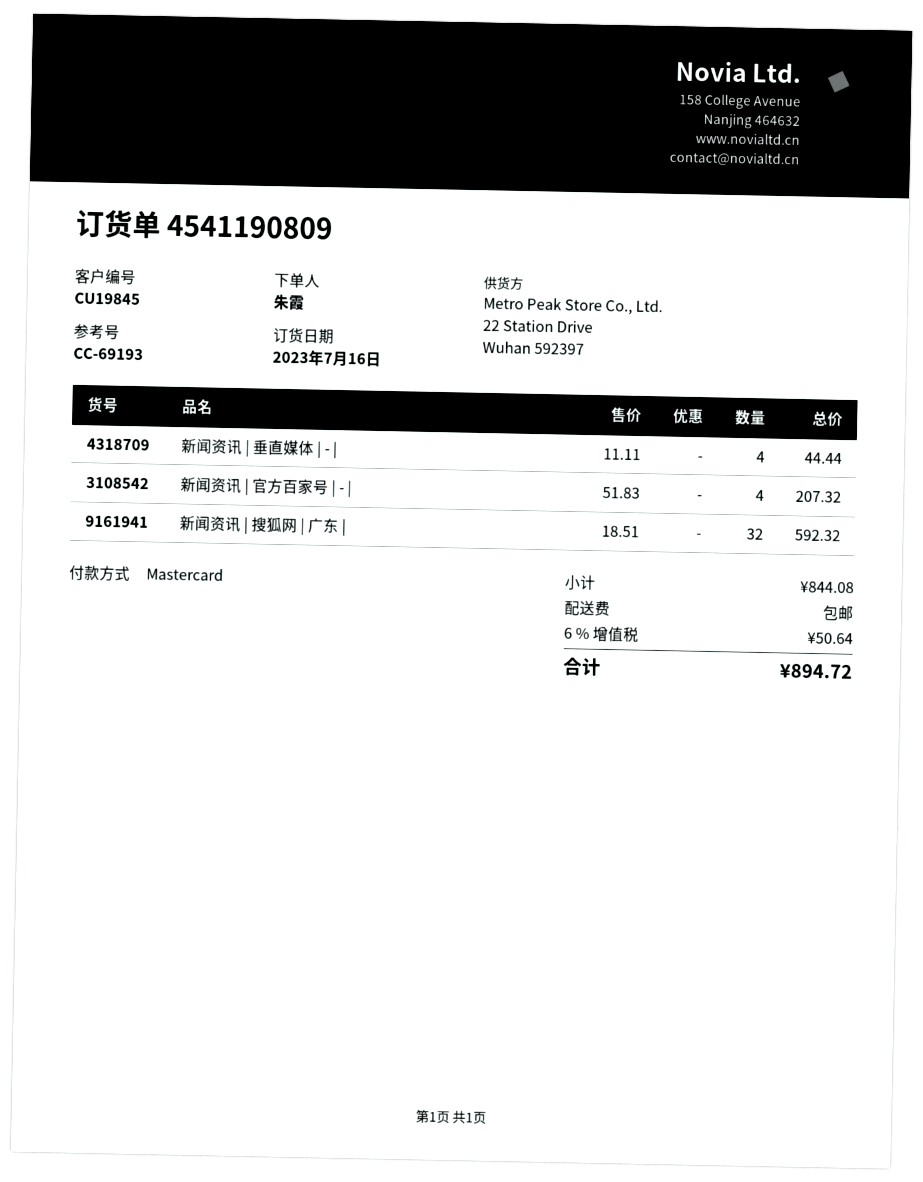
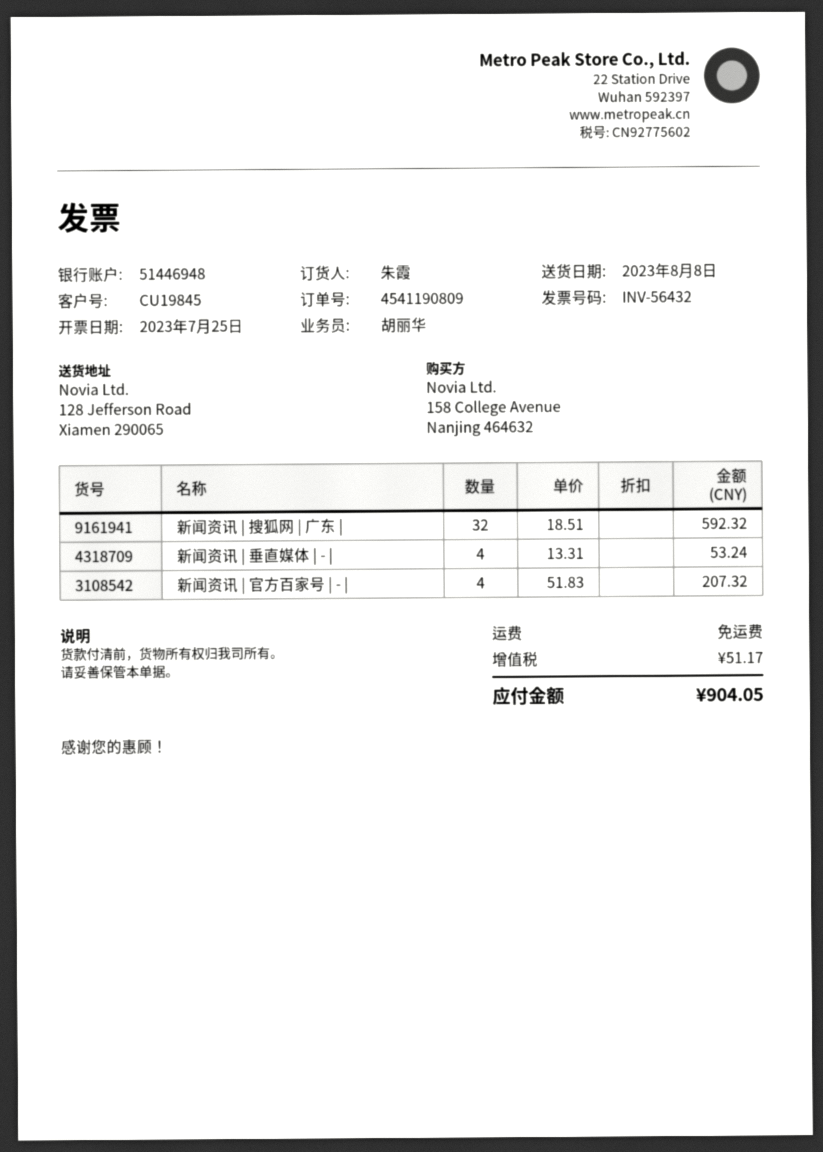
新闻资讯 | 垂直媒体 | - |: 4 x 11.11 = 44.44 -> 4 x 13.31 = 53.24
tax: 50.64 -> 51.17
total: 894.72 -> 904.05

